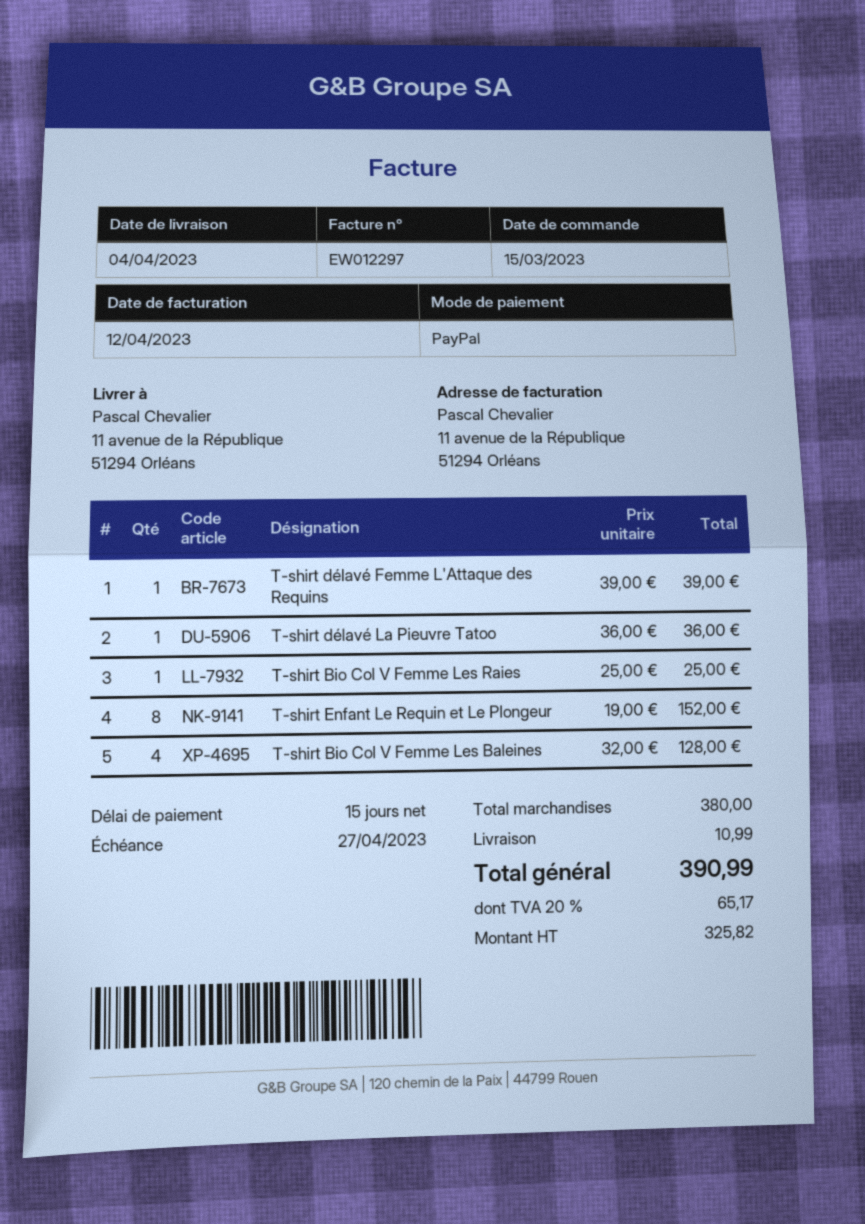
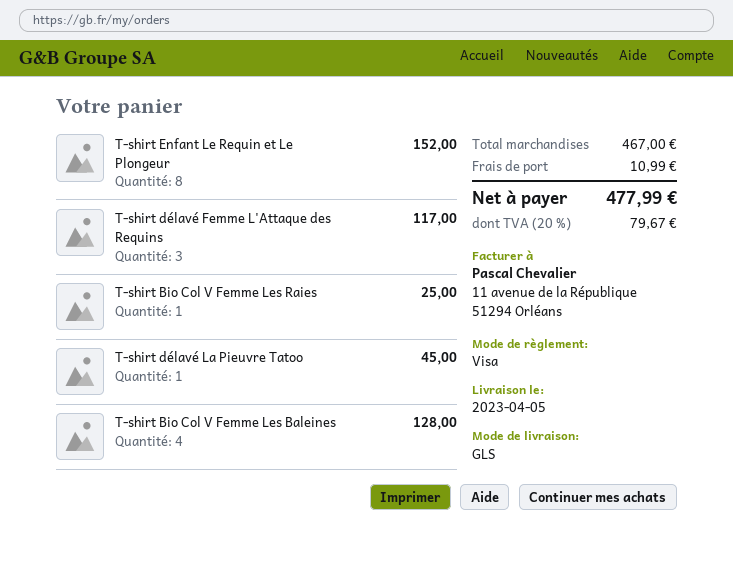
delivery date: 2023-04-04 -> 2023-04-05
payment method: PayPal -> Visa
T-shirt délavé Femme L'Attaque des Requins: 1 for 39.00 -> 3 for 117.00
T-shirt délavé La Pieuvre Tatoo: 1 for 36.00 -> 1 for 45.00
subtotal: 380.00 -> 467.00
tax: 20% = 65.17 -> 20% = 79.67
total: 390.99 -> 477.99

